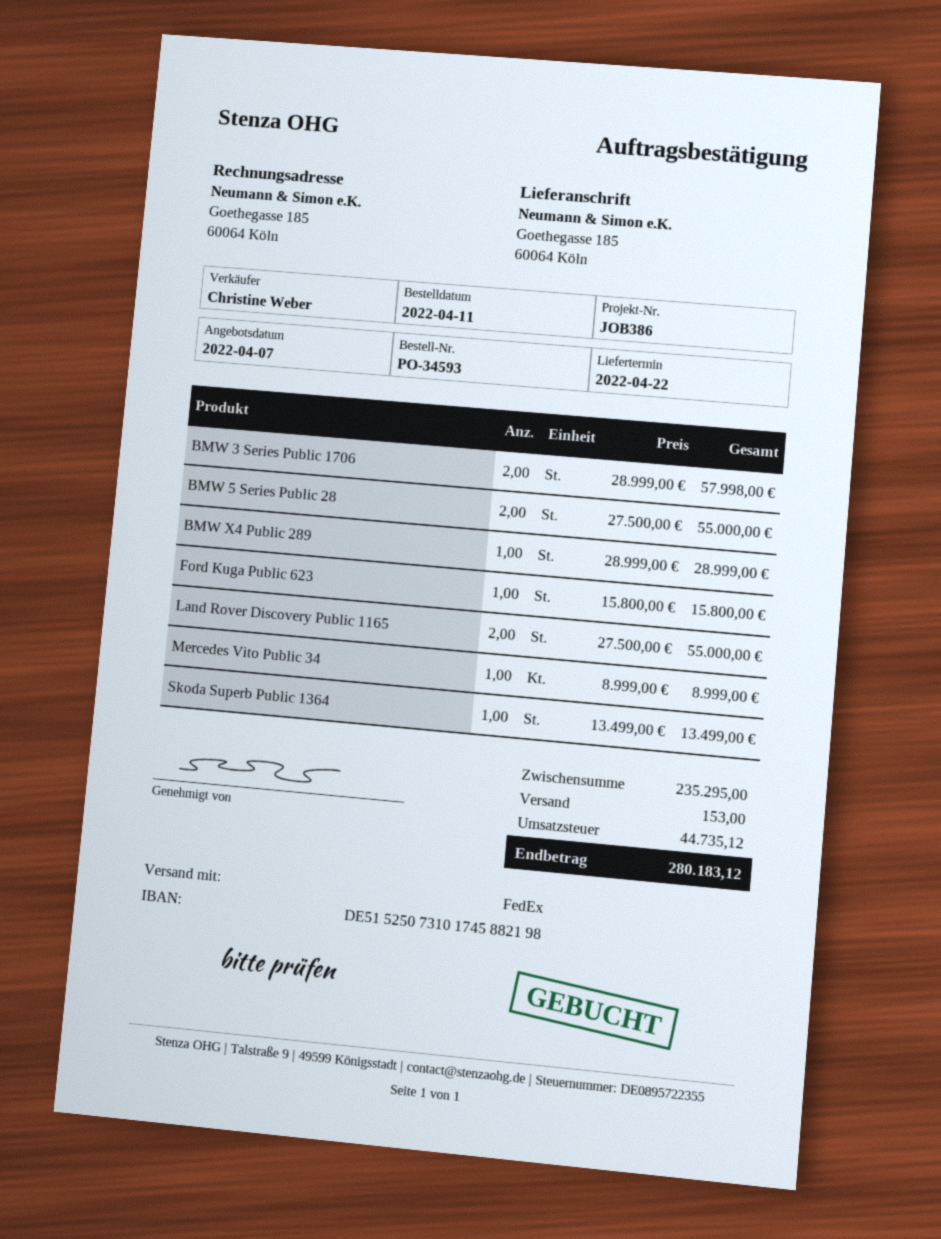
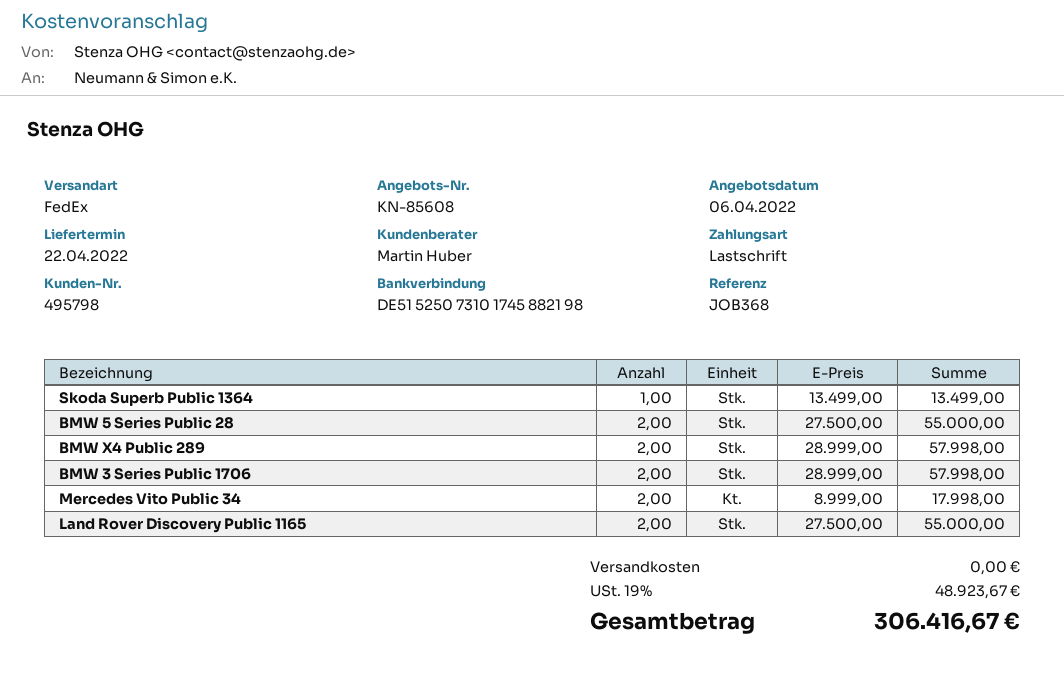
quote date: 2022-04-07 -> 2022-04-06
reference: JOB386 -> JOB368
sales rep: Christine Weber -> Martin Huber
BMW X4 Public 289: 1 x 28999.00 = 28999.00 -> 2 x 28999.00 = 57998.00
Ford Kuga Public 623: 1 x 15800.00 = 15800.00 -> none
Mercedes Vito Public 34: 1 x 8999.00 = 8999.00 -> 2 x 8999.00 = 17998.00
shipping: 153.00 -> 0.00
tax: 44735.12 -> 48923.67
total: 280183.12 -> 306416.67

